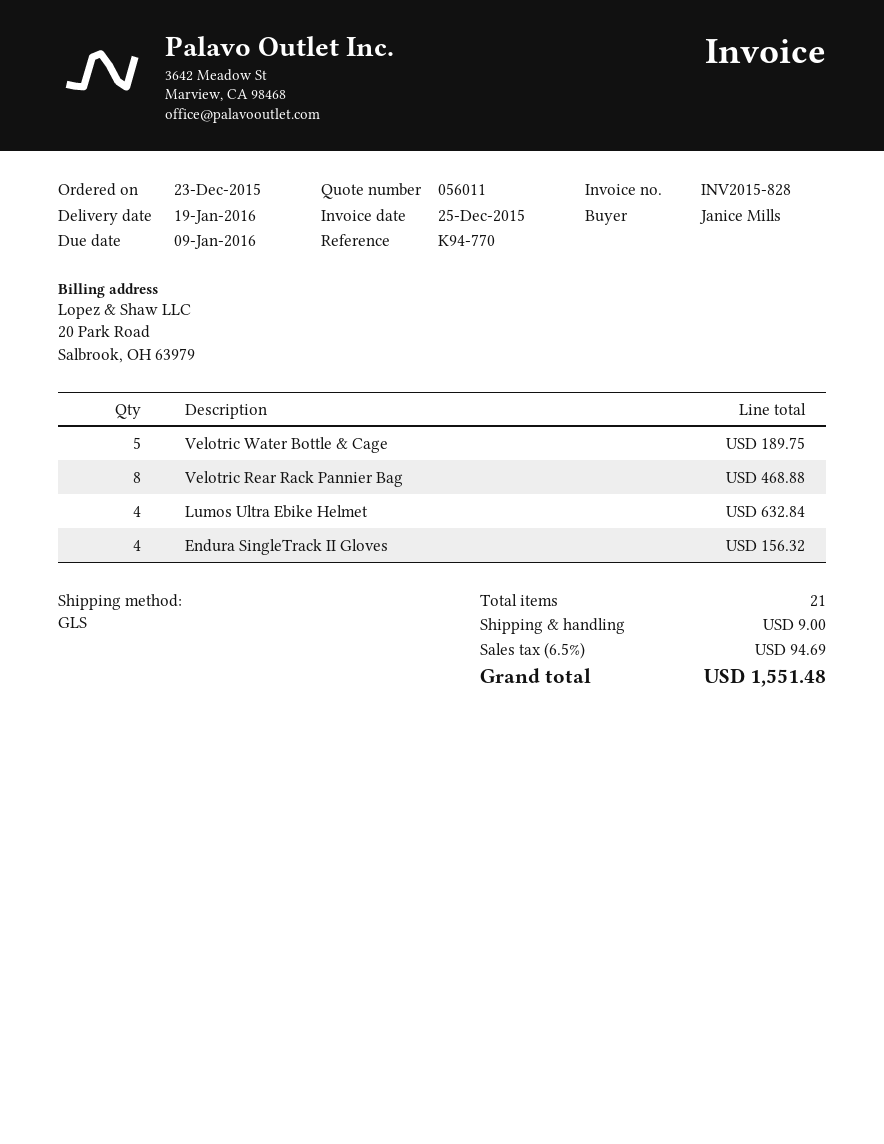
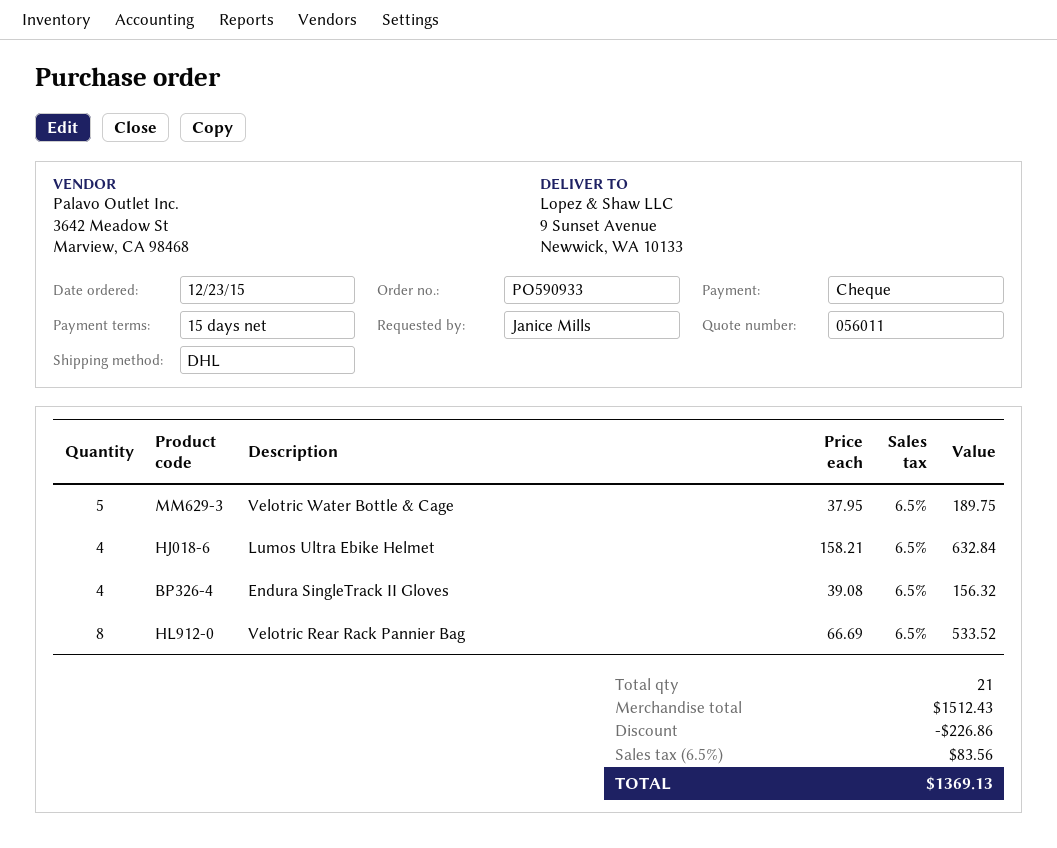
shipping method: GLS -> DHL
Velotric Rear Rack Pannier Bag: 8 for 468.88 -> 8 for 533.52
discount: none -> 226.86
shipping: 9.00 -> none
tax: 6.5% = 94.69 -> 6.5% = 83.56
total: 1551.48 -> 1369.13

